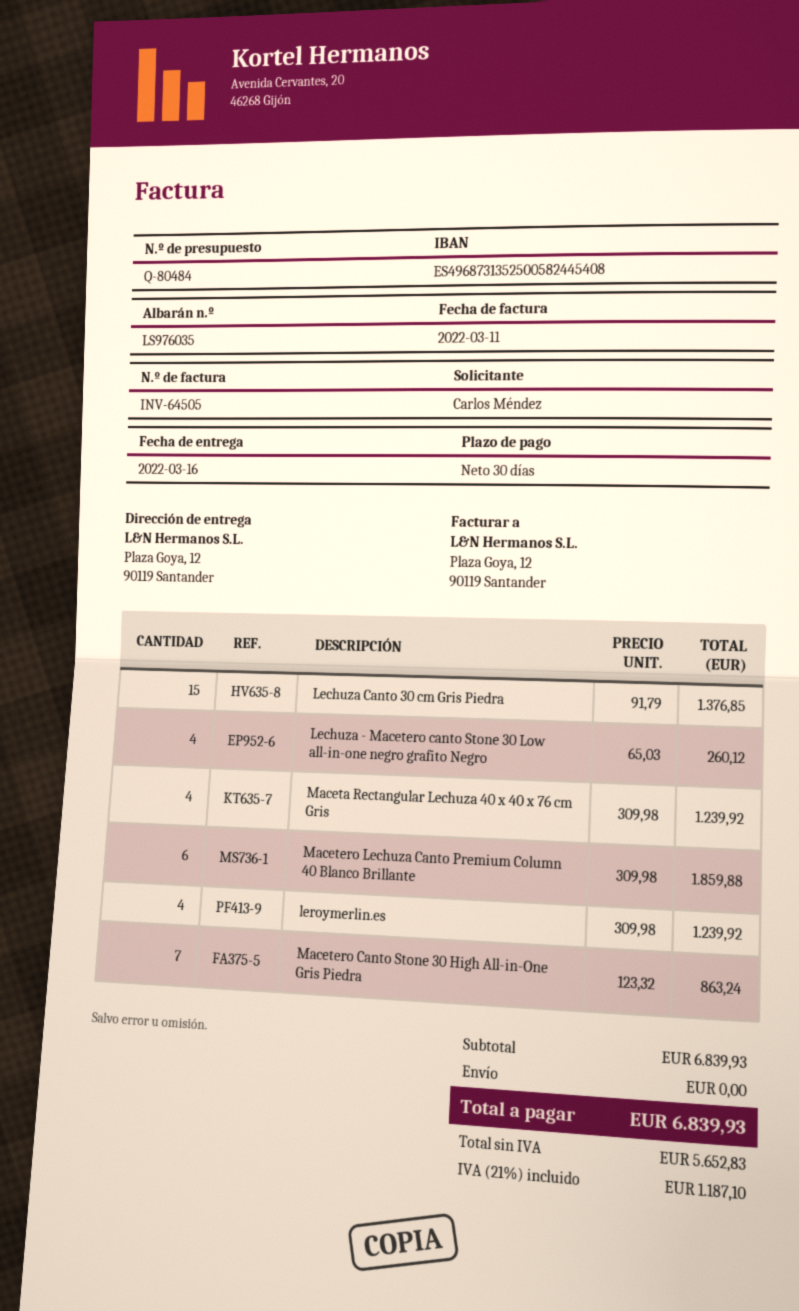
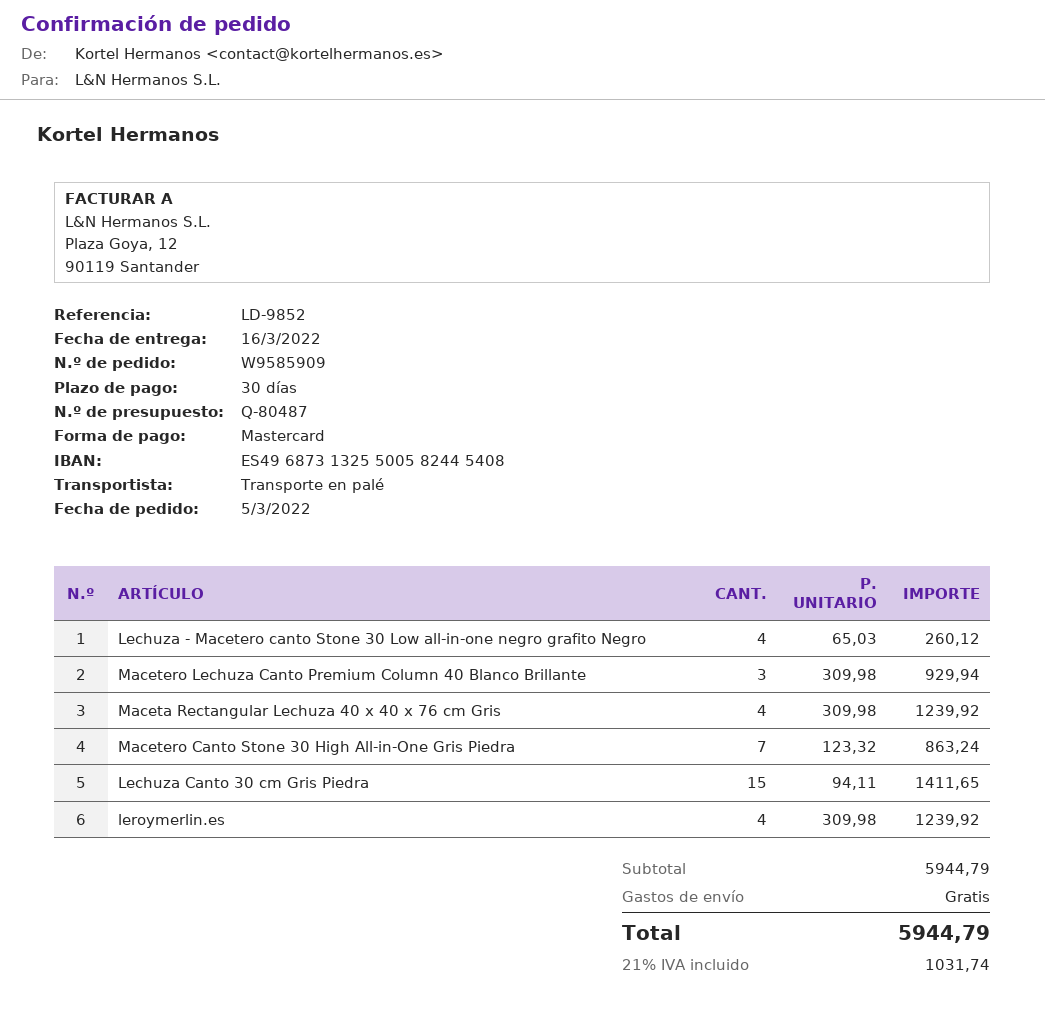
quote number: Q-80484 -> Q-80487
bank account: ES4968731352500582445408 -> ES4968731325500582445408
Lechuza Canto 30 cm Gris Piedra: 15 x 91.79 = 1376.85 -> 15 x 94.11 = 1411.65
Macetero Lechuza Canto Premium Column 40 Blanco Brillante: 6 x 309.98 = 1859.88 -> 3 x 309.98 = 929.94
subtotal: 6839.93 -> 5944.79
tax: 21% = 1187.10 -> 21% = 1031.74
total: 6839.93 -> 5944.79

